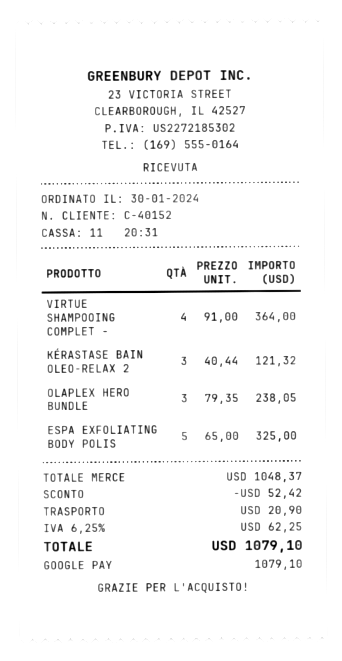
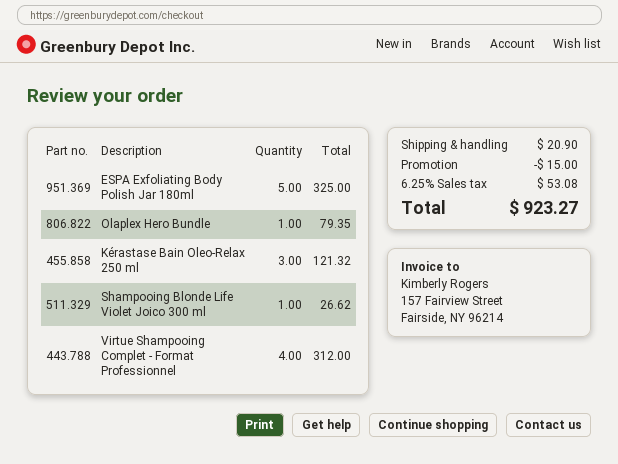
VIRTUE SHAMPOOING COMPLET -: 4 for 364.00 -> 4 for 312.00
OLAPLEX HERO BUNDLE: 3 for 238.05 -> 1 for 79.35
Shampooing Blonde Life Violet Joico 300 ml: none -> 1 for 26.62
discount: 52.42 -> 15.00
tax: 6.25% = 62.25 -> 6.25% = 53.08
total: 1079.10 -> 923.27

